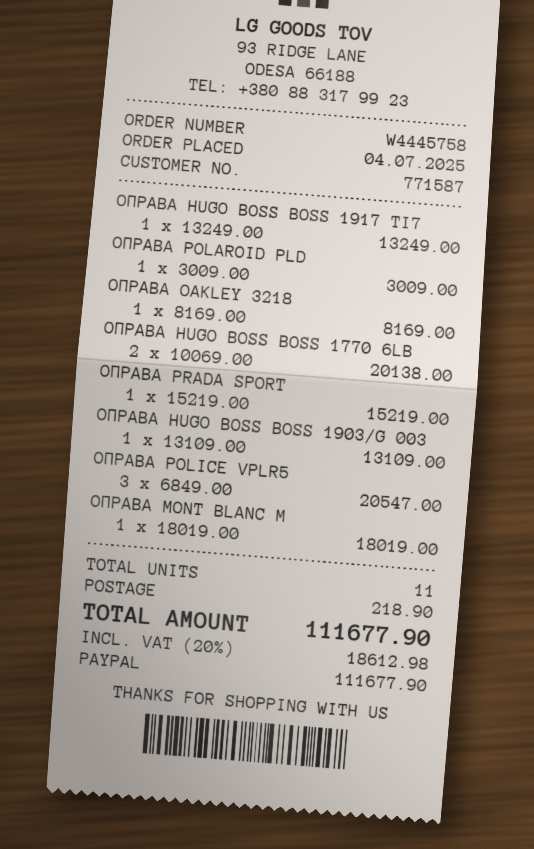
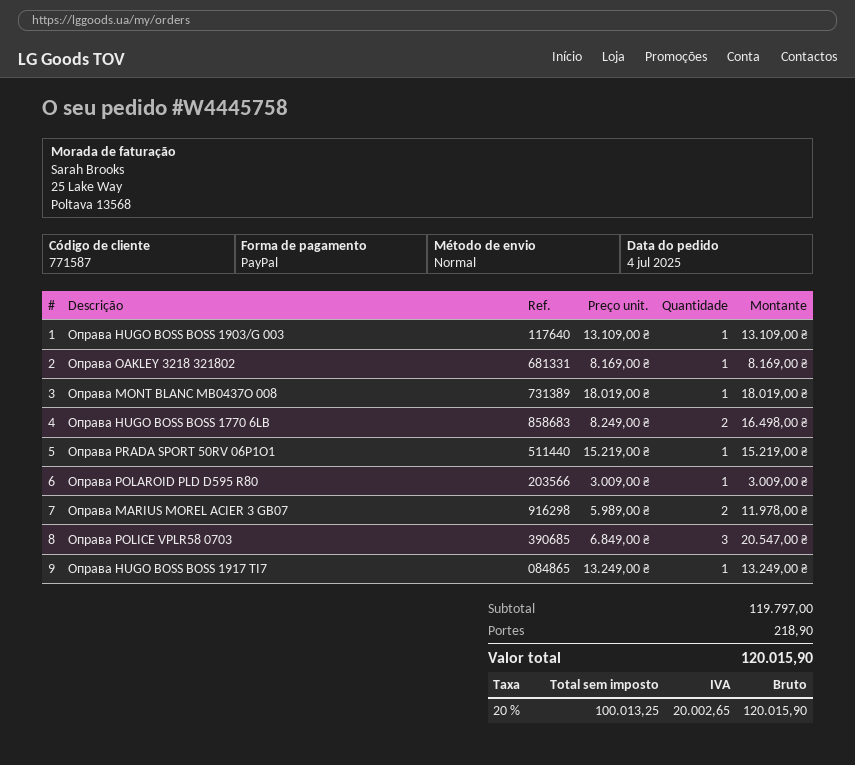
ОПРАВА HUGO BOSS BOSS 1770 6LB: 2 x 10069.00 = 20138.00 -> 2 x 8249.00 = 16498.00
Оправа MARIUS MOREL ACIER 3 GB07: none -> 2 x 5989.00 = 11978.00
tax: 20% = 18612.98 -> 20% = 20002.65
total: 111677.90 -> 120015.90

